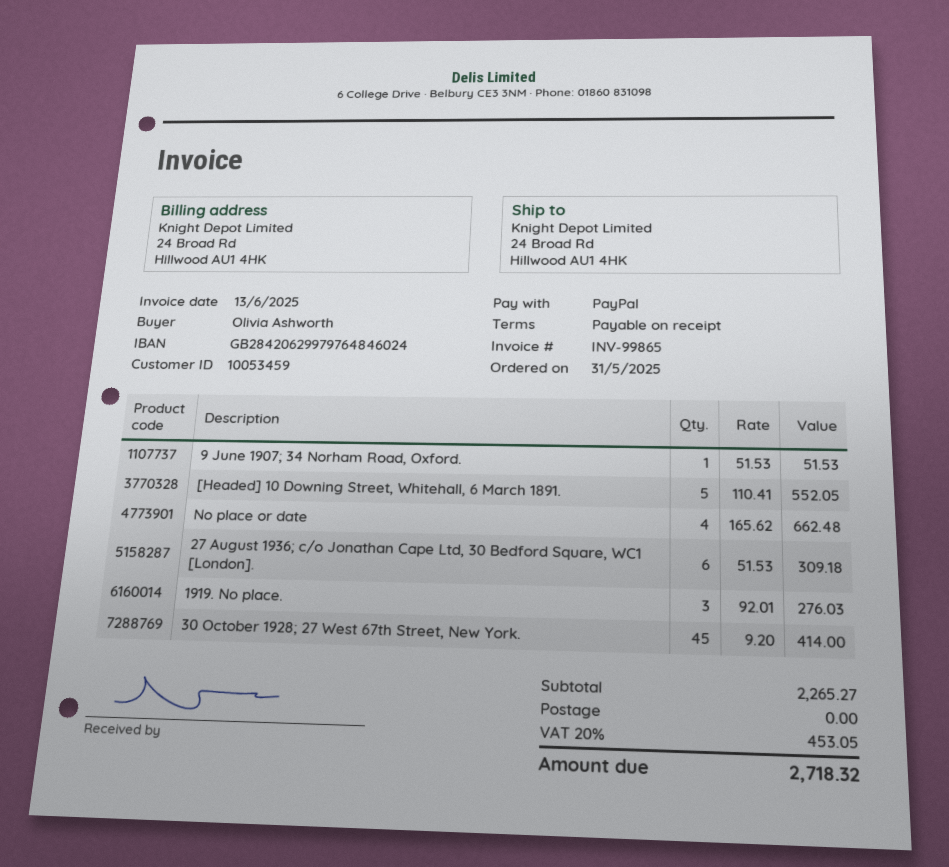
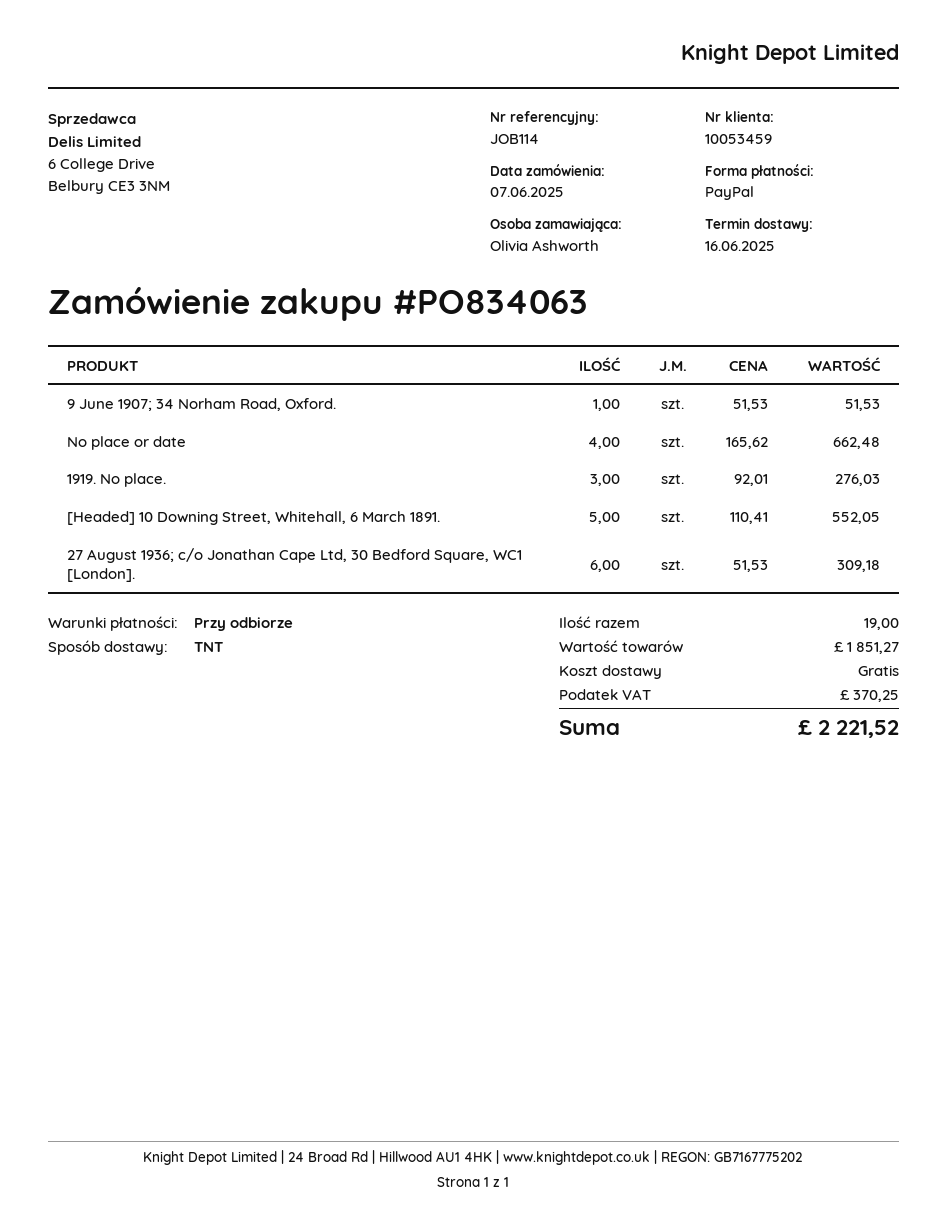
order date: 2025-05-31 -> 2025-06-07
30 October 1928; 27 West 67th Street, New York.: 45 x 9.20 = 414.00 -> none
subtotal: 2265.27 -> 1851.27
tax: 453.05 -> 370.25
total: 2718.32 -> 2221.52

